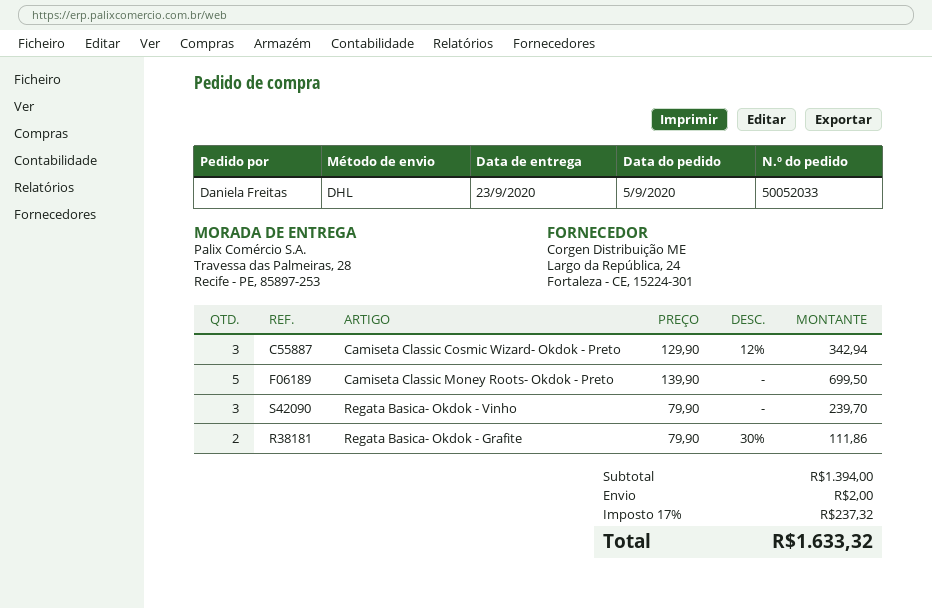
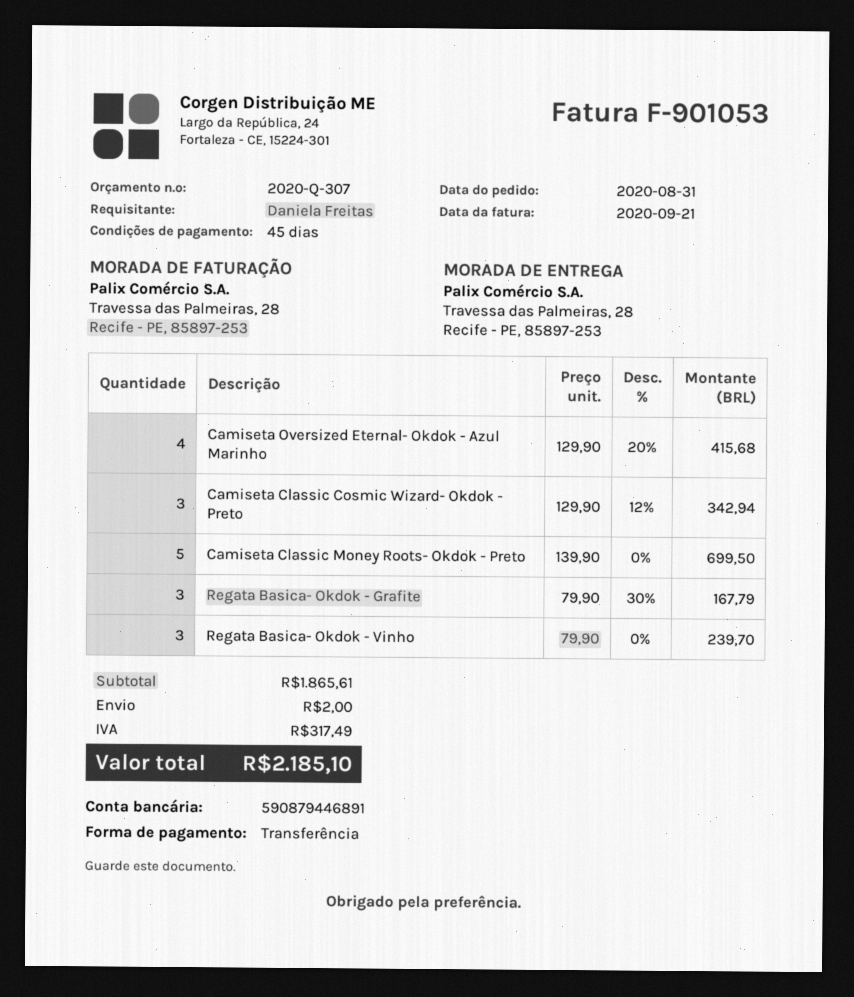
order date: 2020-09-05 -> 2020-08-31
Regata Basica- Okdok - Grafite: 2 x 79.90 - 30% = 111.86 -> 3 x 79.90 - 30% = 167.79
Camiseta Oversized Eternal- Okdok - Azul Marinho: none -> 4 x 129.90 - 20% = 415.68
subtotal: 1394.00 -> 1865.61
tax: 237.32 -> 317.49
total: 1633.32 -> 2185.10

